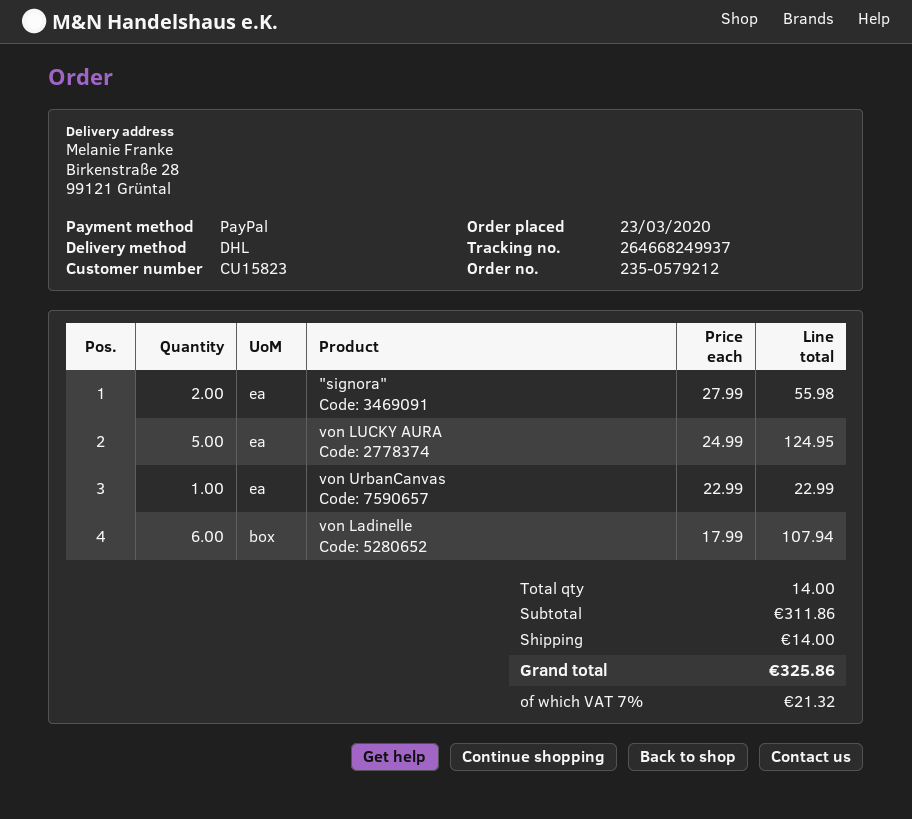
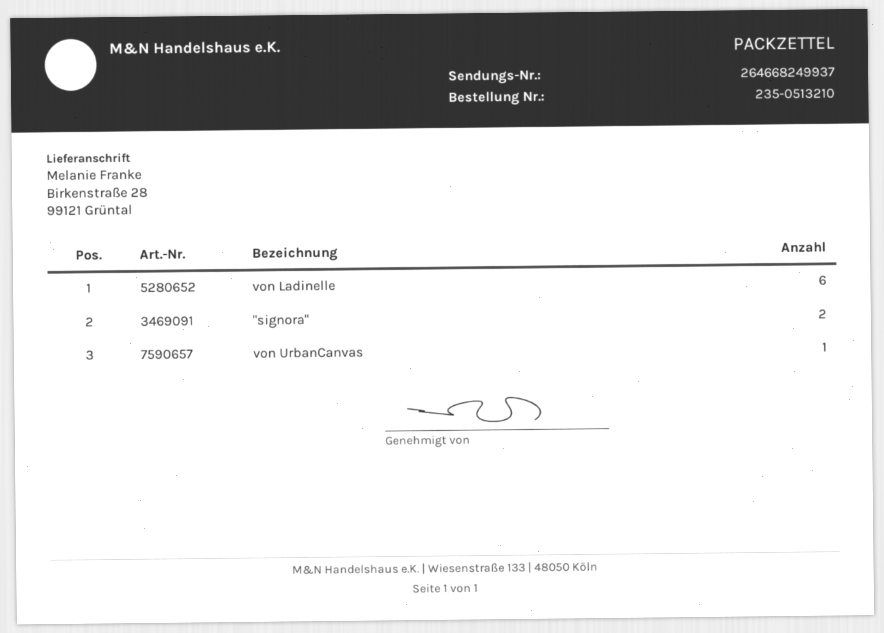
order number: 235-0579212 -> 235-0513210
von LUCKY AURA: 5 -> none

